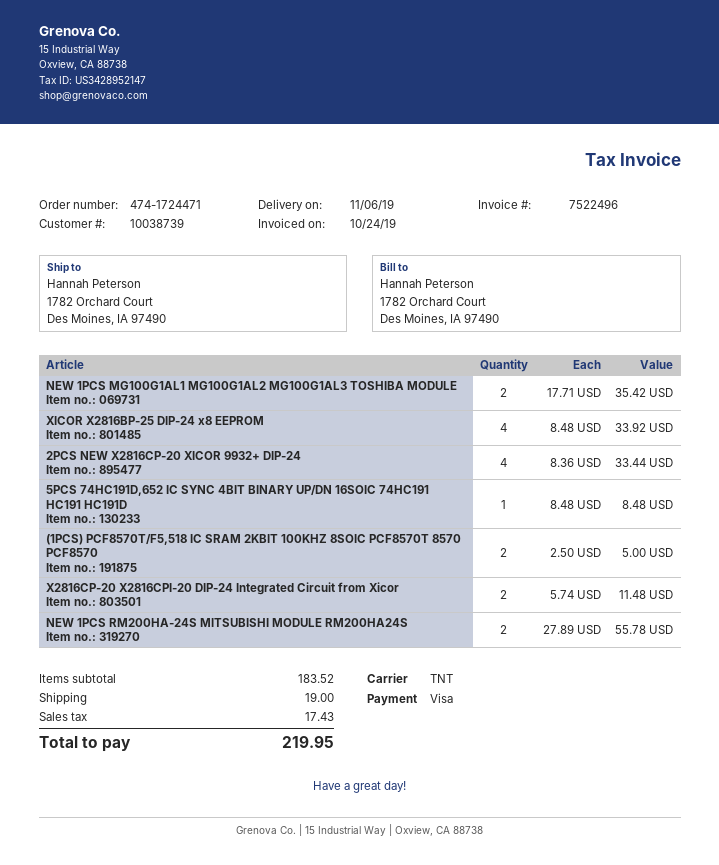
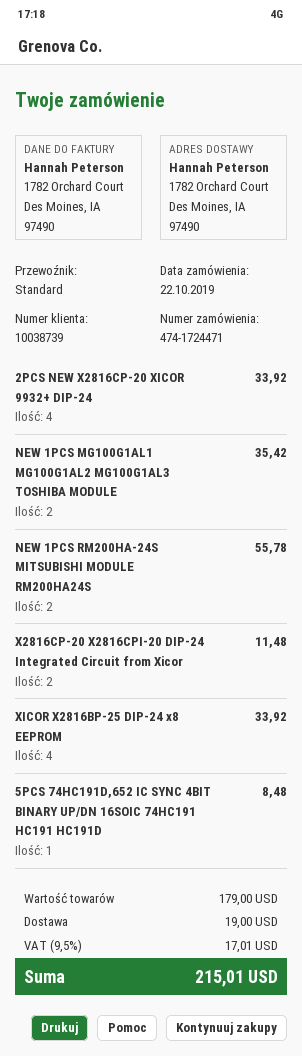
shipping method: TNT -> standard
2PCS NEW X2816CP-20 XICOR 9932+ DIP-24: 4 for 33.44 -> 4 for 33.92
(1PCS) PCF8570T/F5,518 IC SRAM 2KBIT 100KHZ 8SOIC PCF8570T 8570 PCF8570: 2 for 5.00 -> none
subtotal: 183.52 -> 179.00
tax: 17.43 -> 17.01
total: 219.95 -> 215.01

